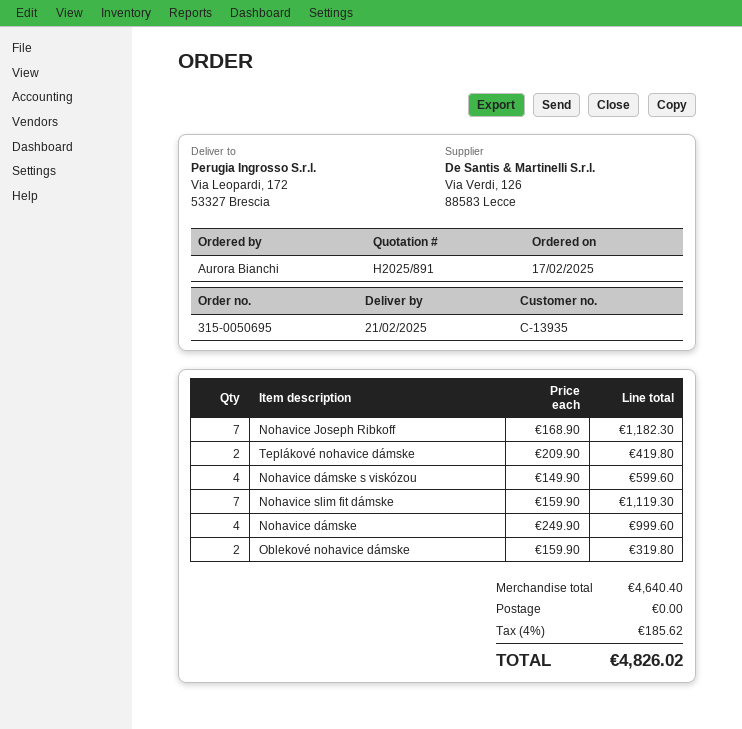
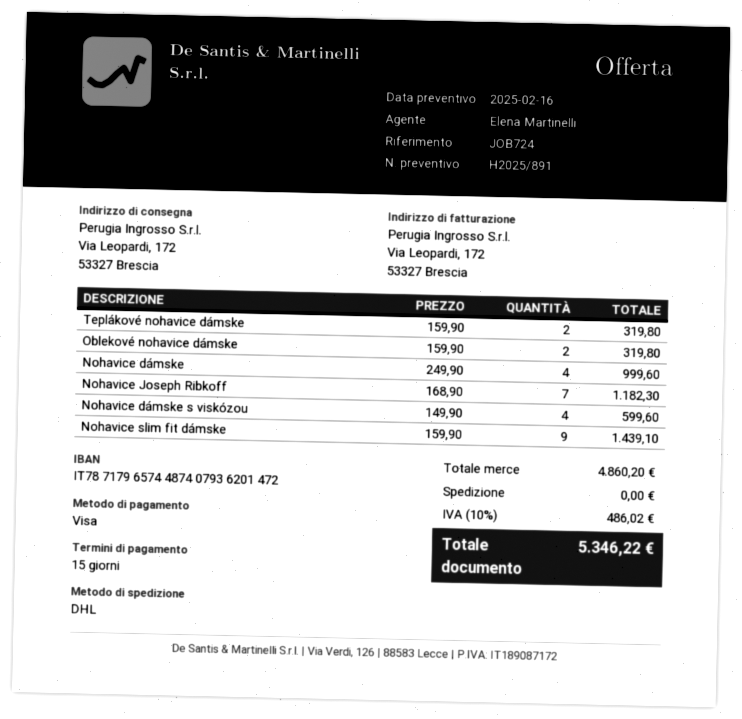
Teplákové nohavice dámske: 2 x 209.90 = 419.80 -> 2 x 159.90 = 319.80
Nohavice slim fit dámske: 7 x 159.90 = 1119.30 -> 9 x 159.90 = 1439.10
subtotal: 4640.40 -> 4860.20
tax: 4% = 185.62 -> 10% = 486.02
total: 4826.02 -> 5346.22

